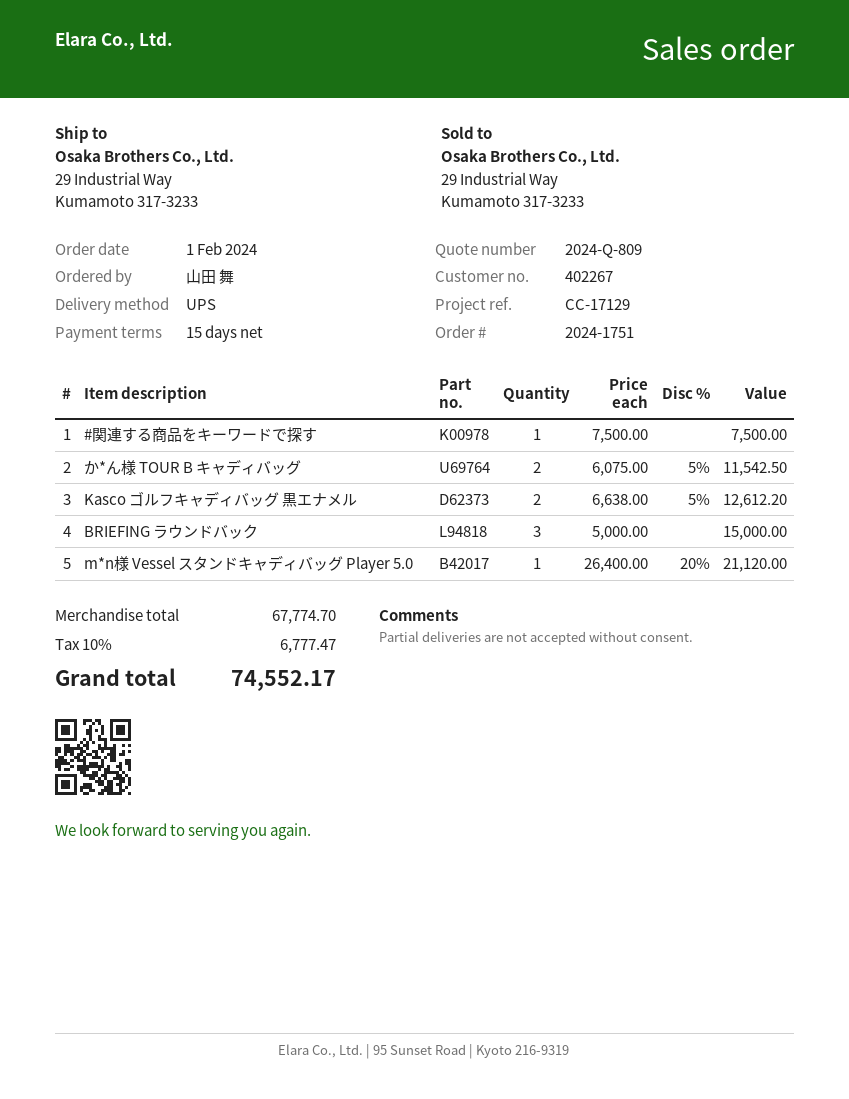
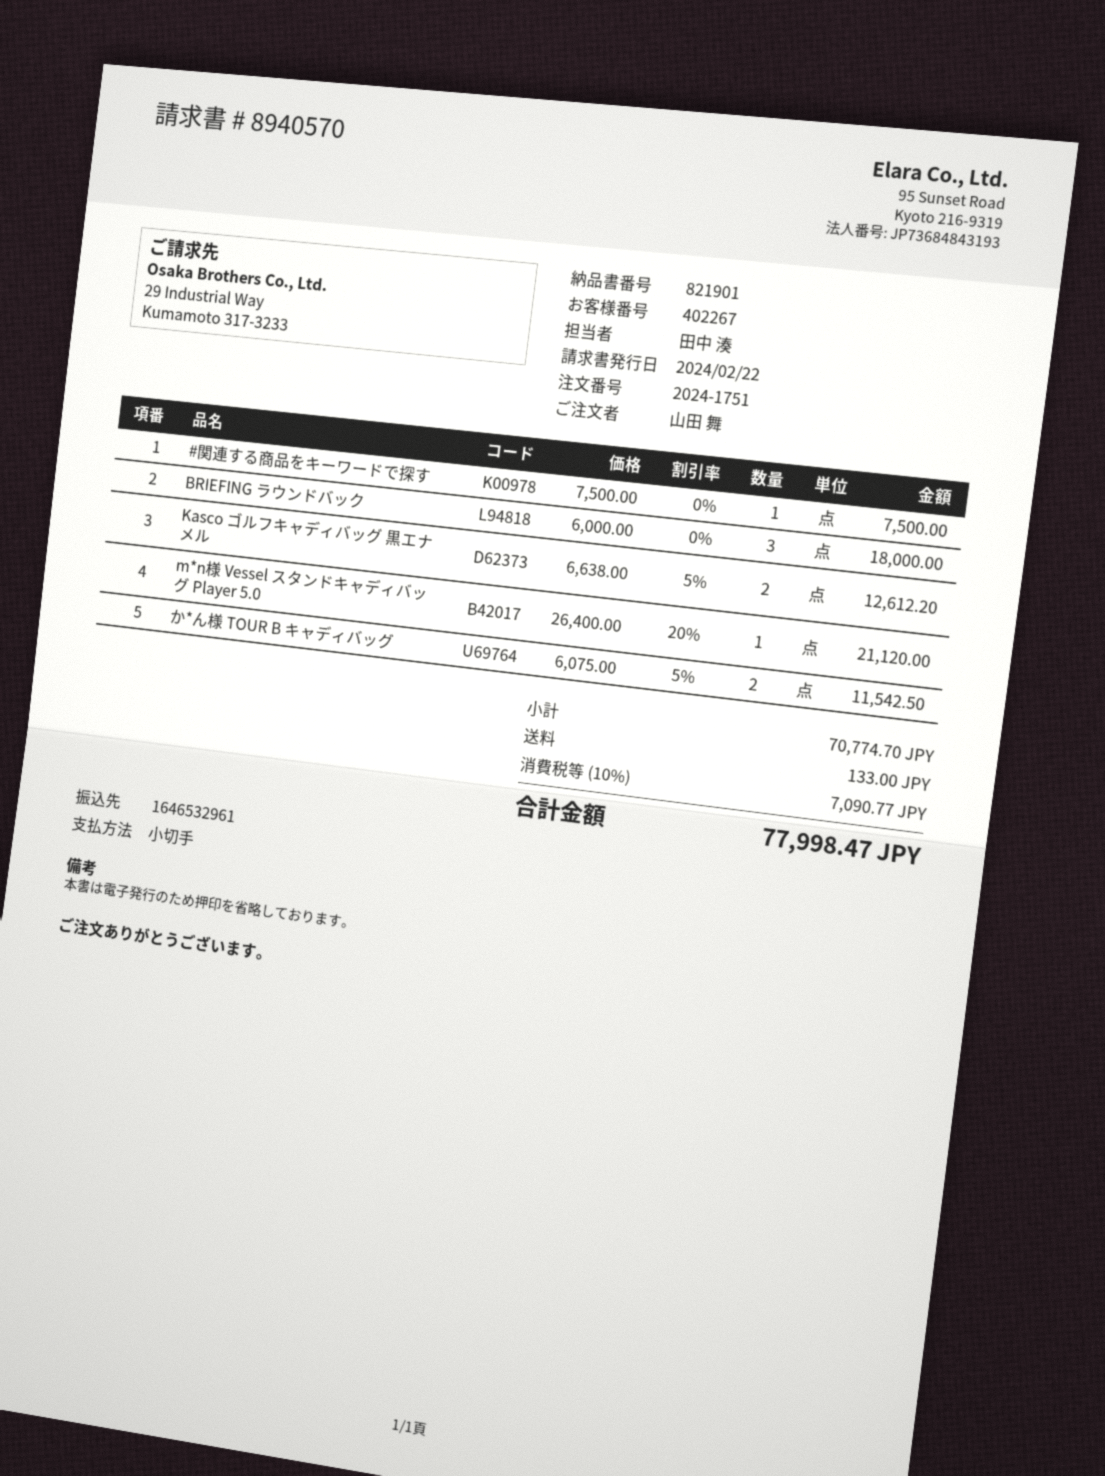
BRIEFING ラウンドバック: 3 x 5000.00 = 15000.00 -> 3 x 6000.00 = 18000.00
subtotal: 67774.70 -> 70774.70
shipping: none -> 133.00
tax: 10% = 6777.47 -> 10% = 7090.77
total: 74552.17 -> 77998.47

